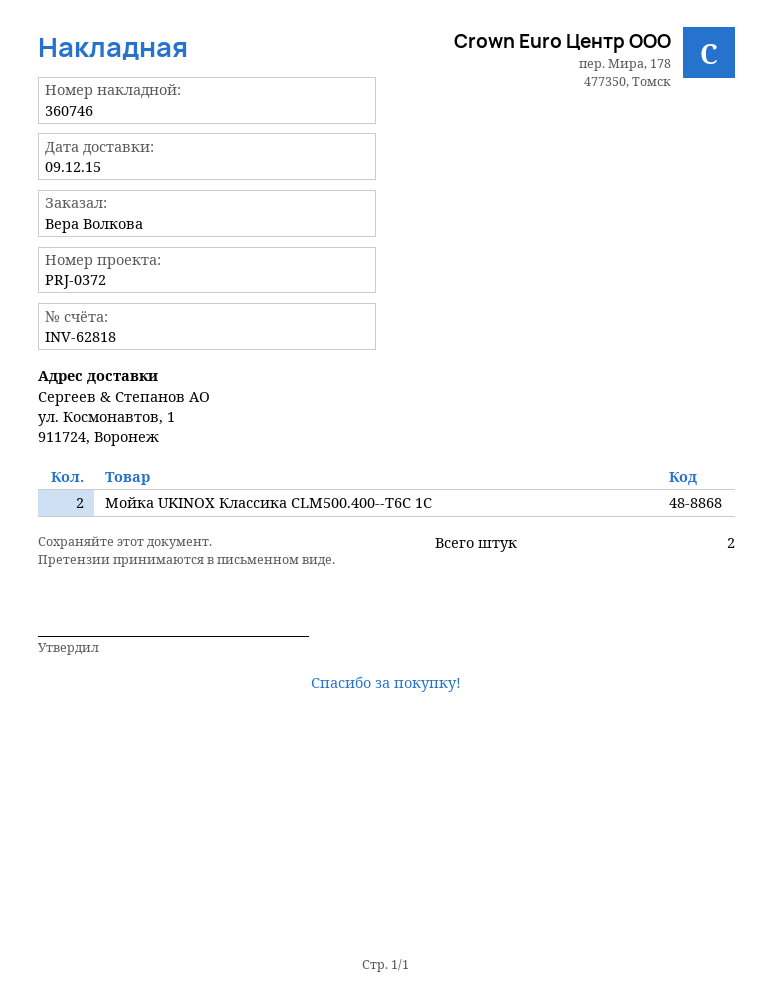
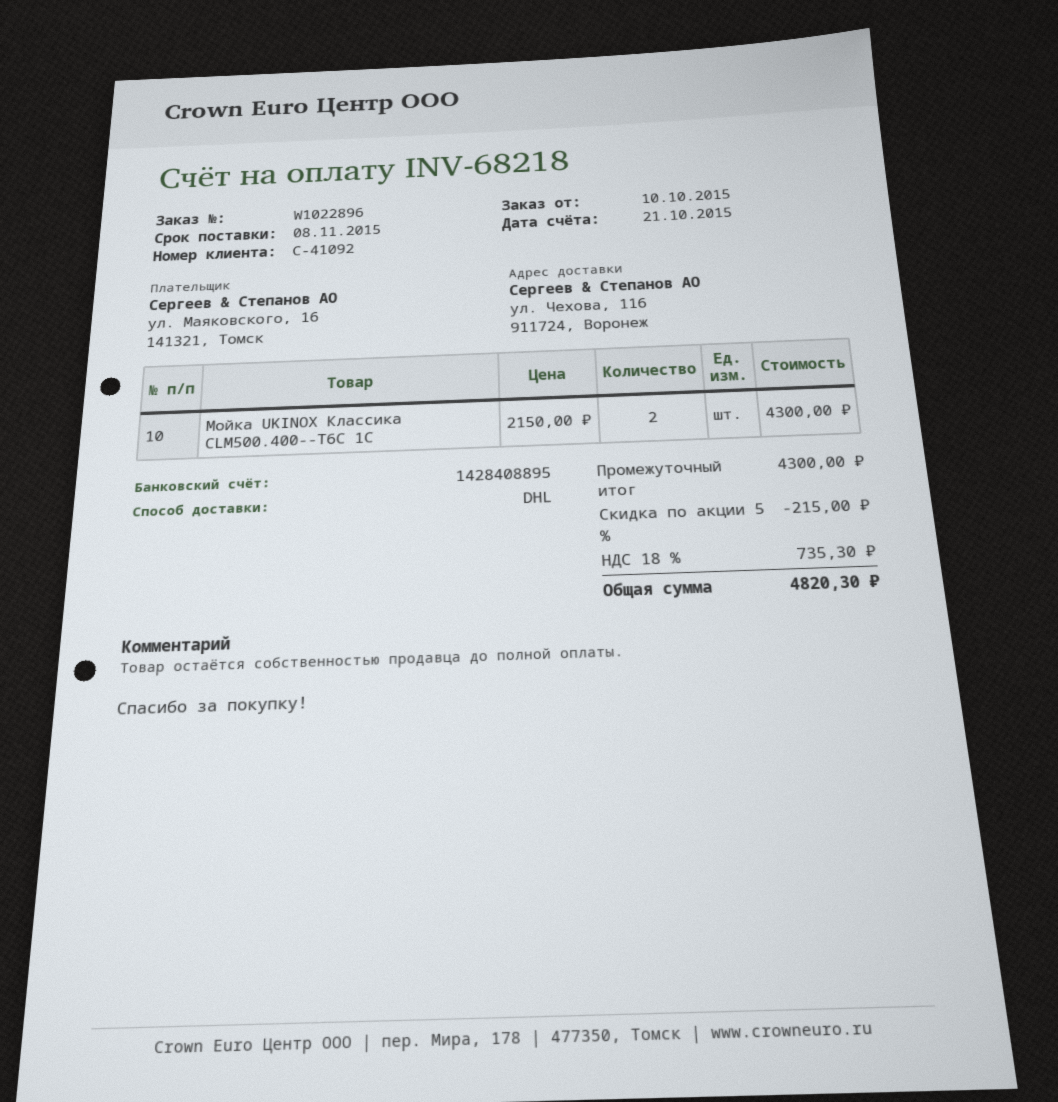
delivery date: 2015-12-09 -> 2015-11-08
invoice number: INV-62818 -> INV-68218
ship to: ул. Космонавтов, 1, 911724, Воронеж -> ул. Чехова, 116, 911724, Воронеж

